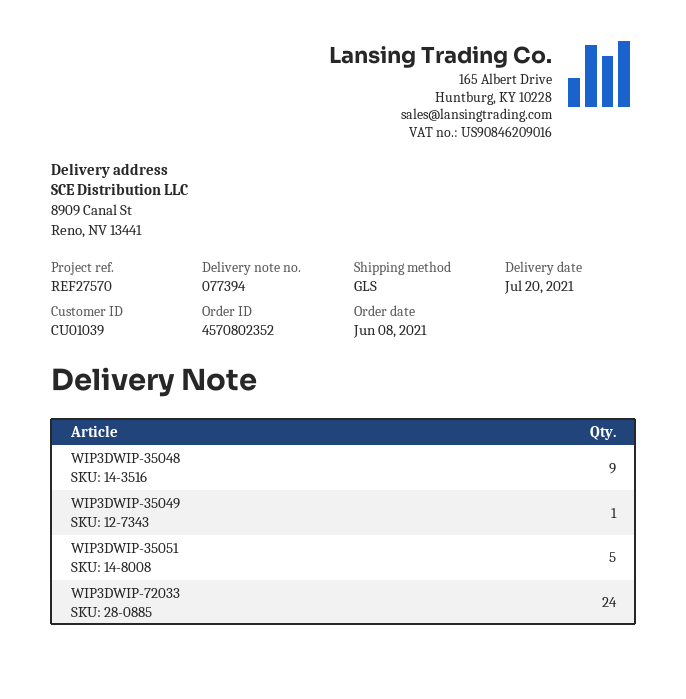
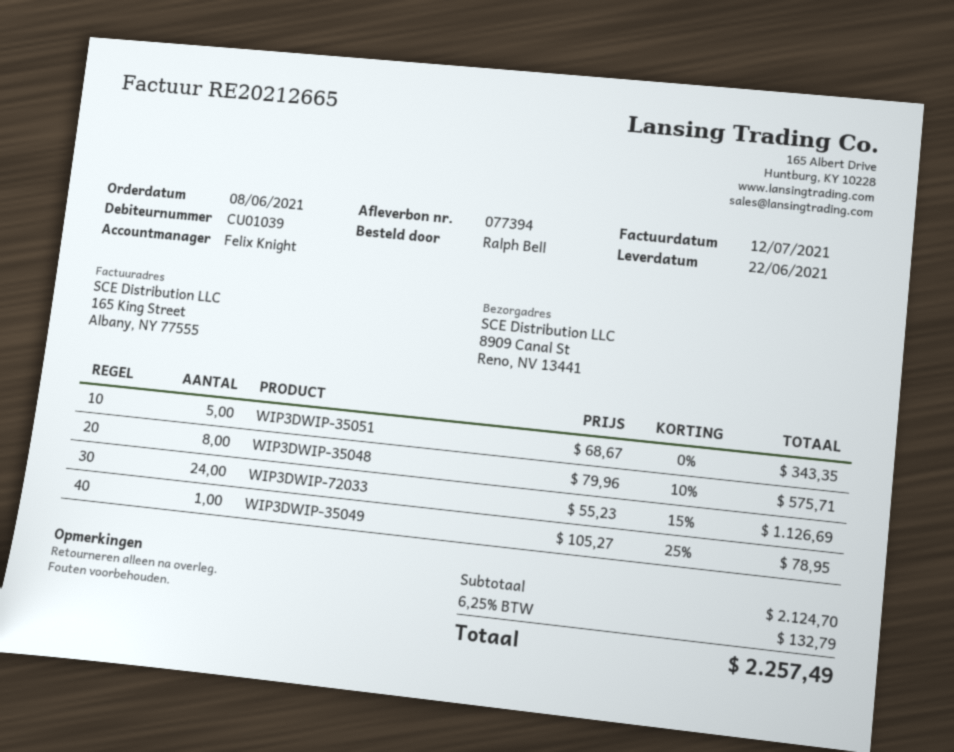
delivery date: 2021-07-20 -> 2021-06-22
WIP3DWIP-35048: 9 -> 8

